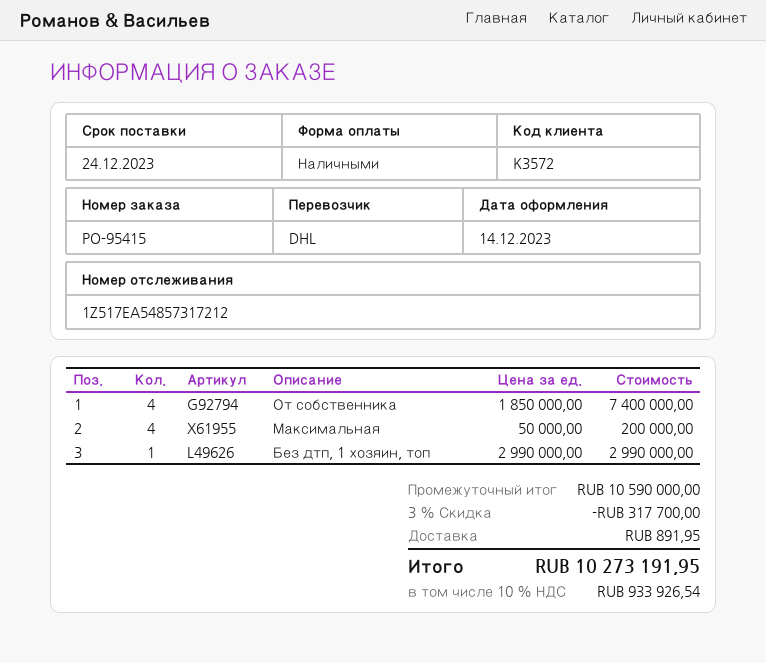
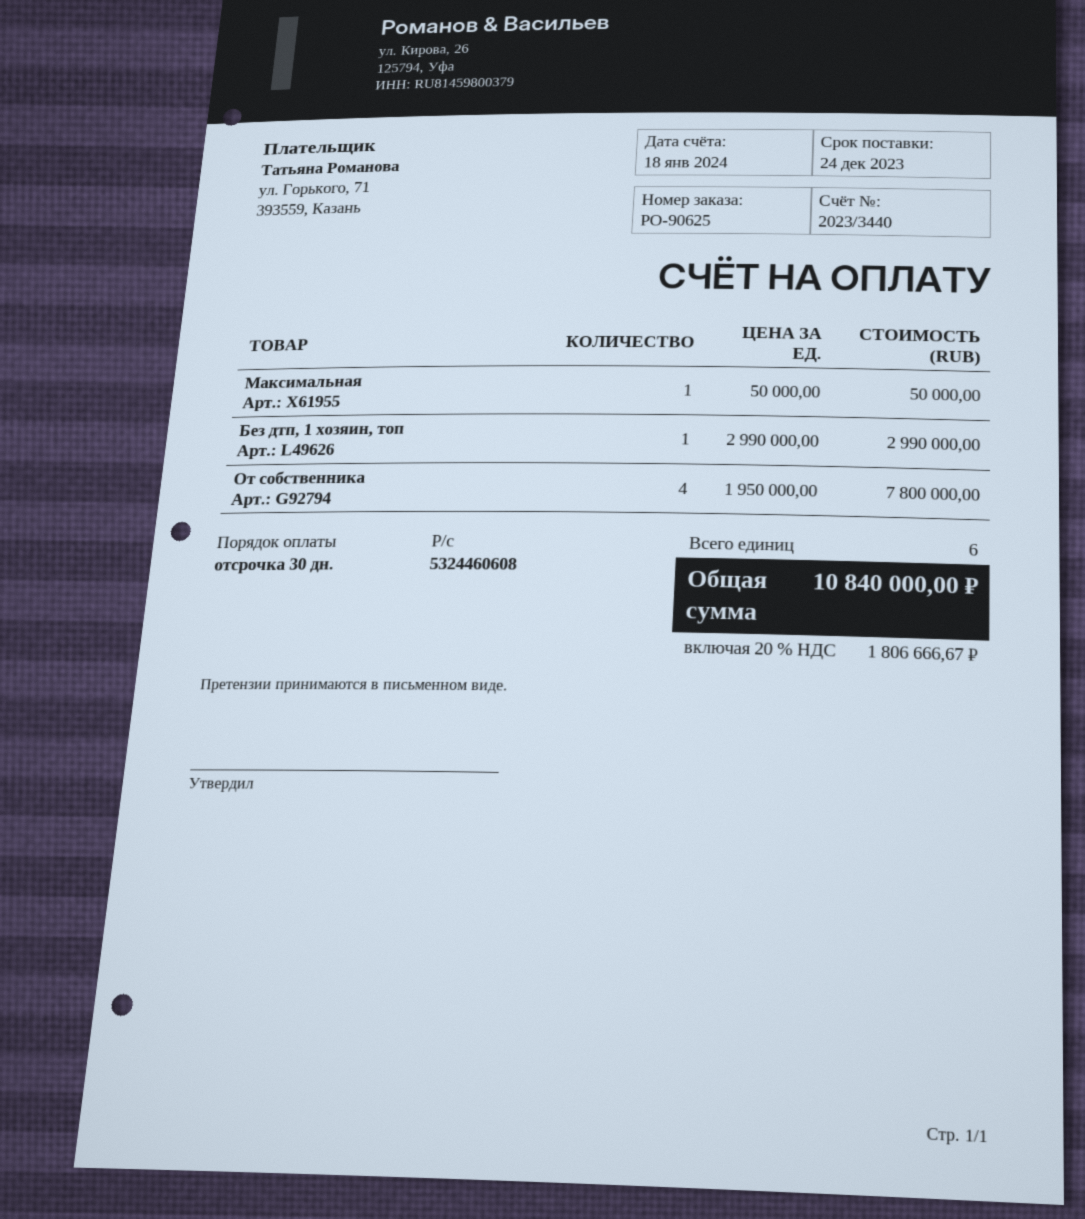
order number: PO-95415 -> PO-90625
От собственника: 4 x 1850000.00 = 7400000.00 -> 4 x 1950000.00 = 7800000.00
Максимальная: 4 x 50000.00 = 200000.00 -> 1 x 50000.00 = 50000.00
discount: 3% = 317700.00 -> none
shipping: 891.95 -> none
tax: 10% = 933926.54 -> 20% = 1806666.67
total: 10273191.95 -> 10840000.00

